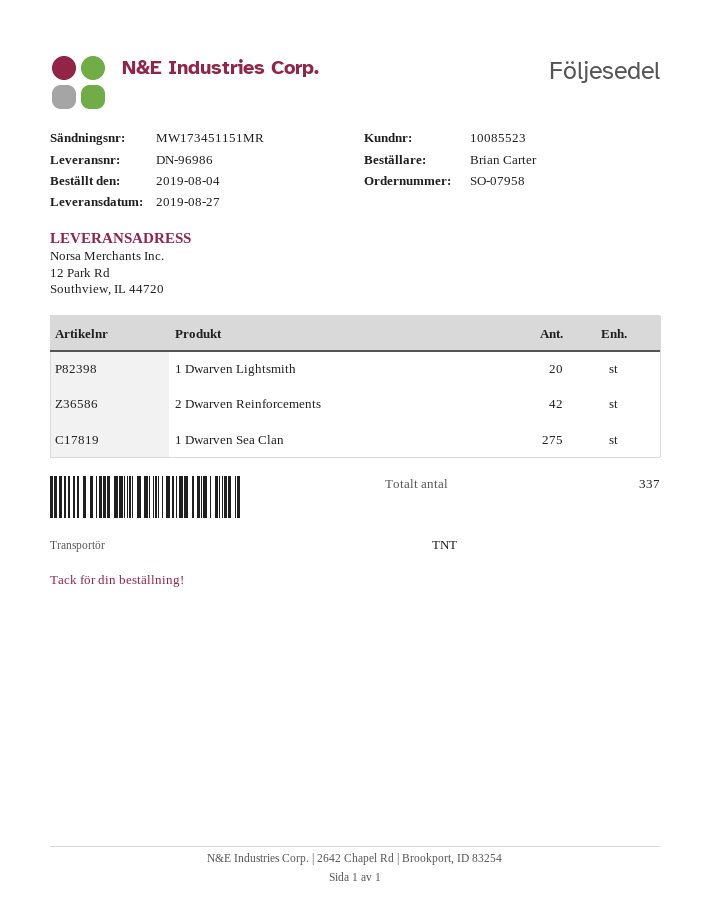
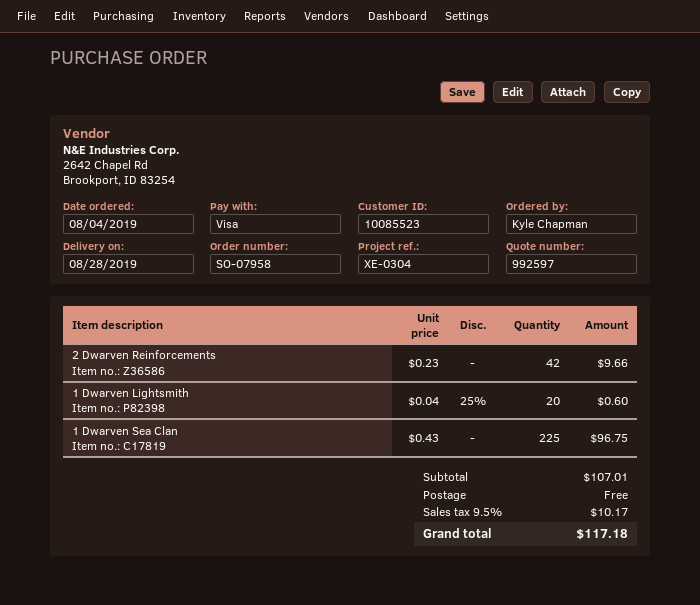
delivery date: 2019-08-27 -> 2019-08-28
ordered by: Brian Carter -> Kyle Chapman
1 Dwarven Sea Clan: 275 -> 225

